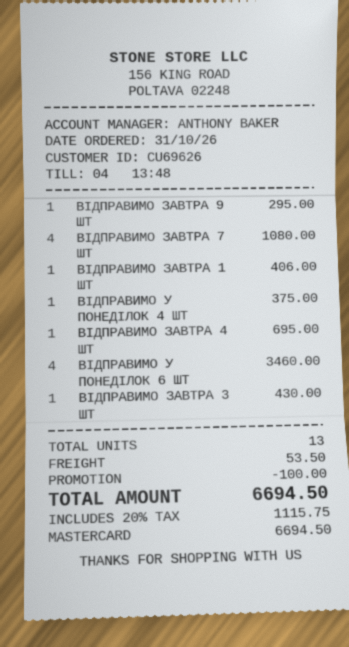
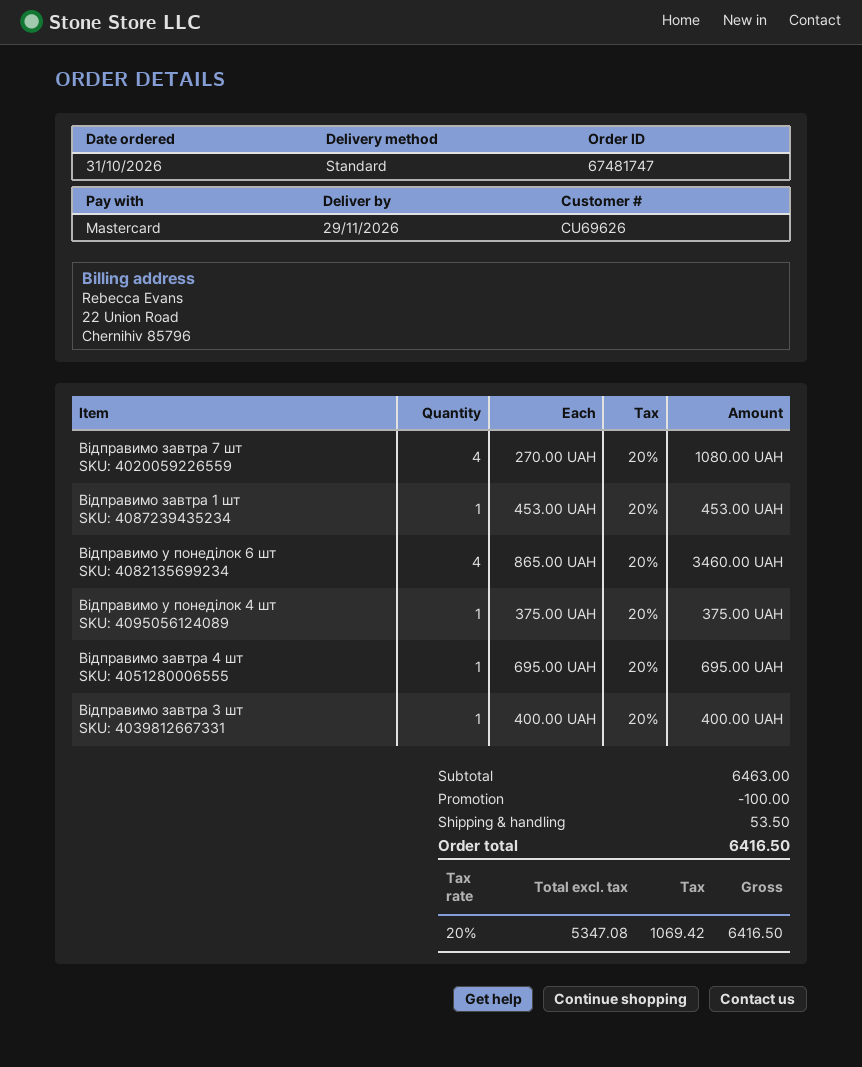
ВІДПРАВИМО ЗАВТРА 9 ШТ: 1 for 295.00 -> none
ВІДПРАВИМО ЗАВТРА 1 ШТ: 1 for 406.00 -> 1 for 453.00
ВІДПРАВИМО ЗАВТРА 3 ШТ: 1 for 430.00 -> 1 for 400.00
tax: 20% = 1115.75 -> 20% = 1069.42
total: 6694.50 -> 6416.50

